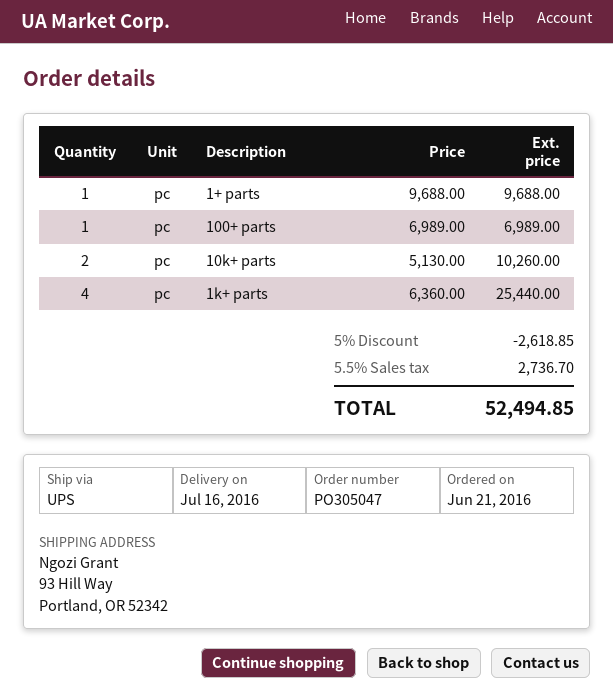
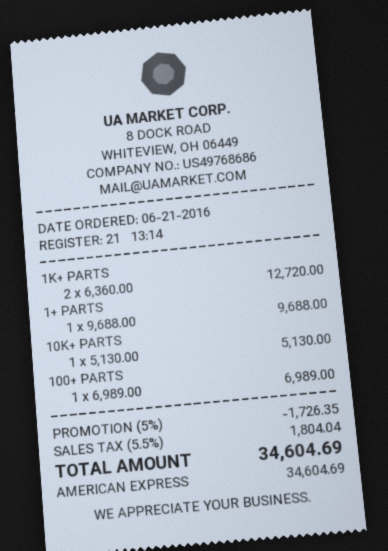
10k+ parts: 2 x 5130.00 = 10260.00 -> 1 x 5130.00 = 5130.00
1k+ parts: 4 x 6360.00 = 25440.00 -> 2 x 6360.00 = 12720.00
discount: 5% = 2618.85 -> 5% = 1726.35
tax: 5.5% = 2736.70 -> 5.5% = 1804.04
total: 52494.85 -> 34604.69

